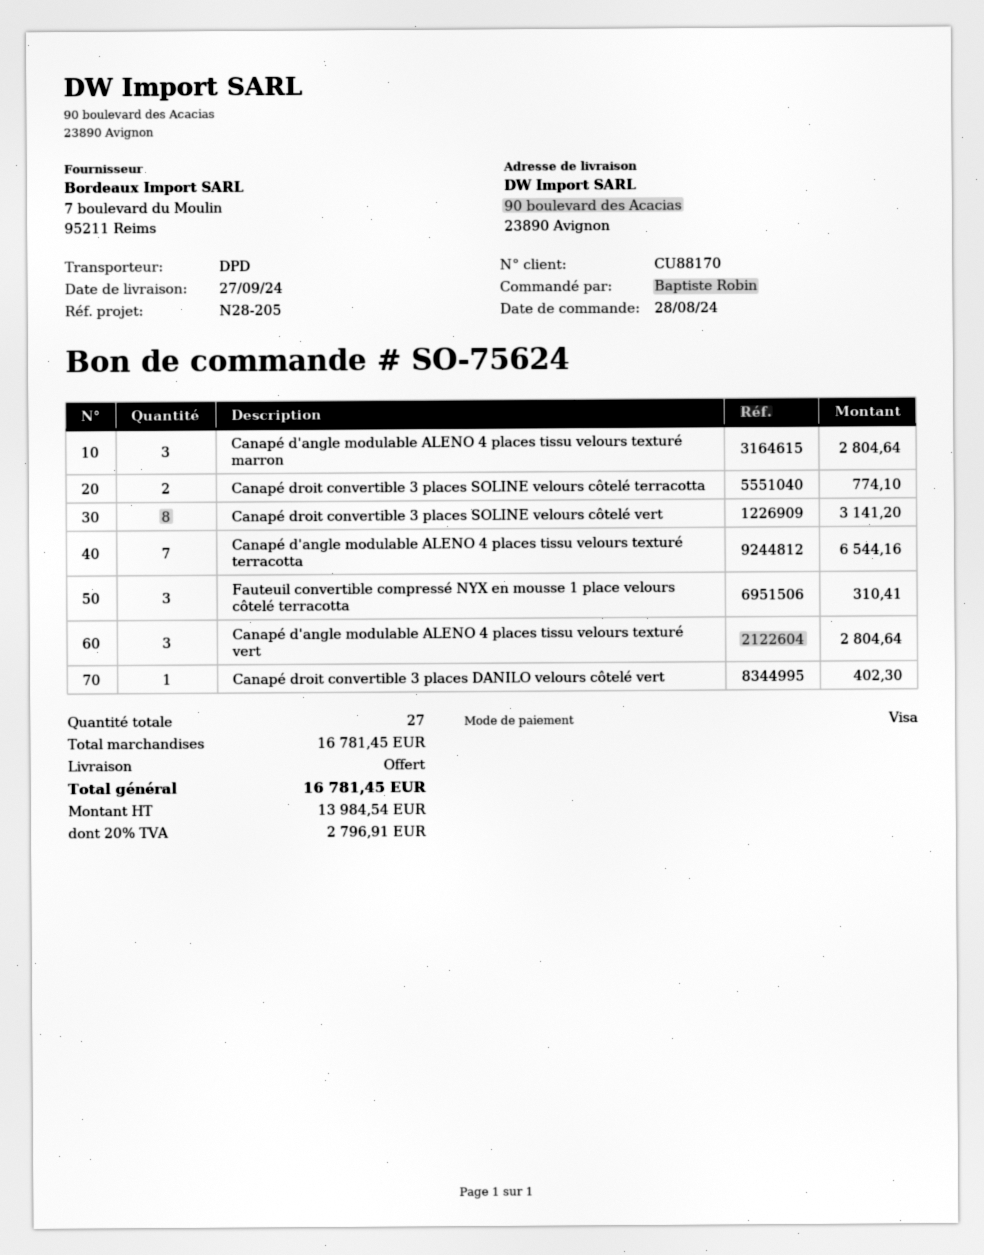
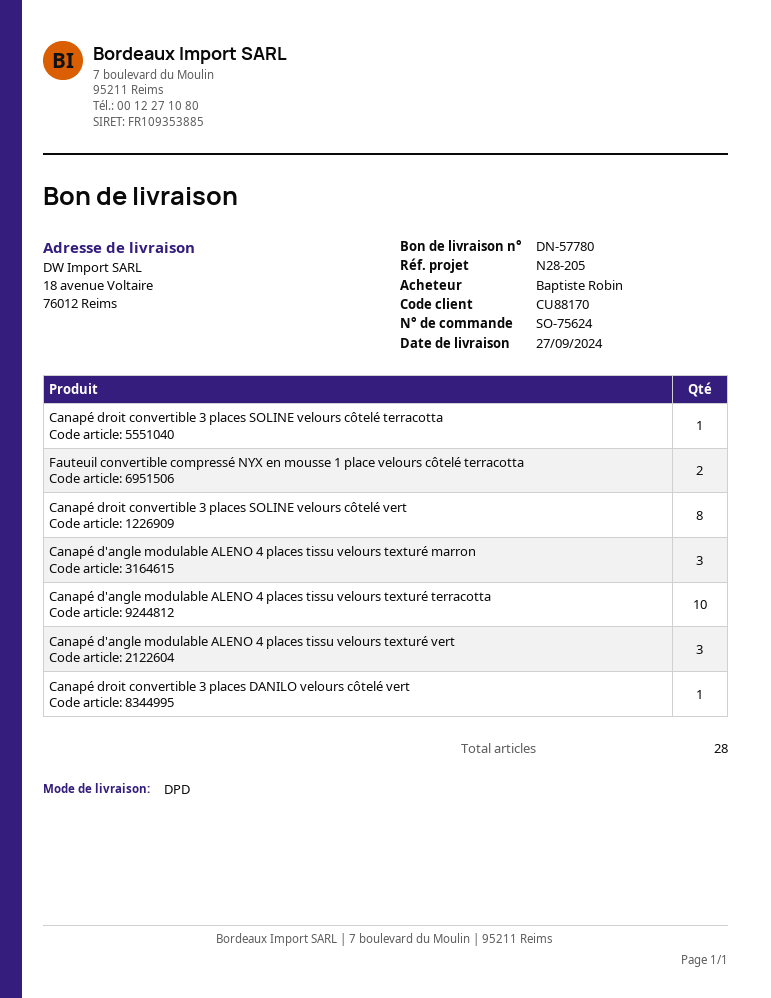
ship to: 90 boulevard des Acacias, 23890 Avignon -> 18 avenue Voltaire, 76012 Reims
Canapé droit convertible 3 places SOLINE velours côtelé terracotta: 2 -> 1
Canapé d'angle modulable ALENO 4 places tissu velours texturé terracotta: 7 -> 10
Fauteuil convertible compressé NYX en mousse 1 place velours côtelé terracotta: 3 -> 2
total quantity: 27 -> 28

